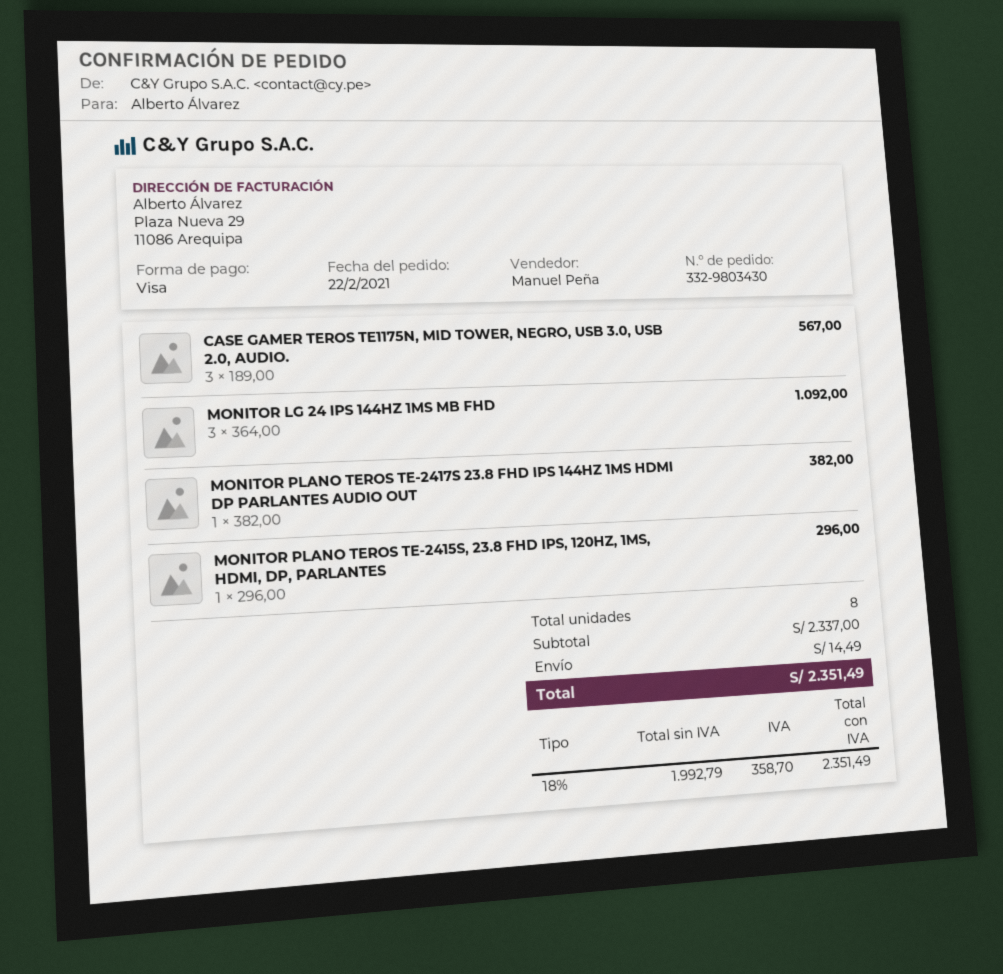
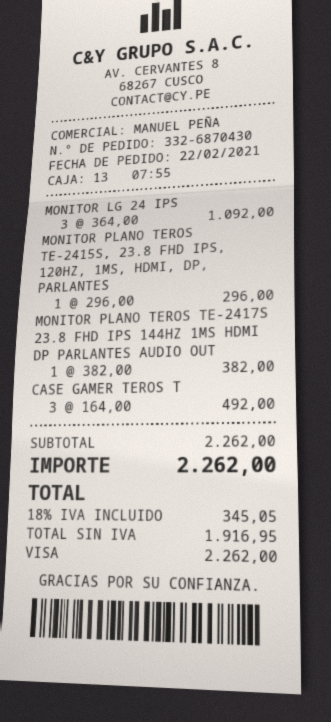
order number: 332-9803430 -> 332-6870430
CASE GAMER TEROS TE1175N, MID TOWER, NEGRO, USB 3.0, USB 2.0, AUDIO.: 3 x 189.00 = 567.00 -> 3 x 164.00 = 492.00
subtotal: 2337.00 -> 2262.00
shipping: 14.49 -> none
net: 1992.79 -> 1916.95
tax: 18% = 358.70 -> 18% = 345.05
total: 2351.49 -> 2262.00

